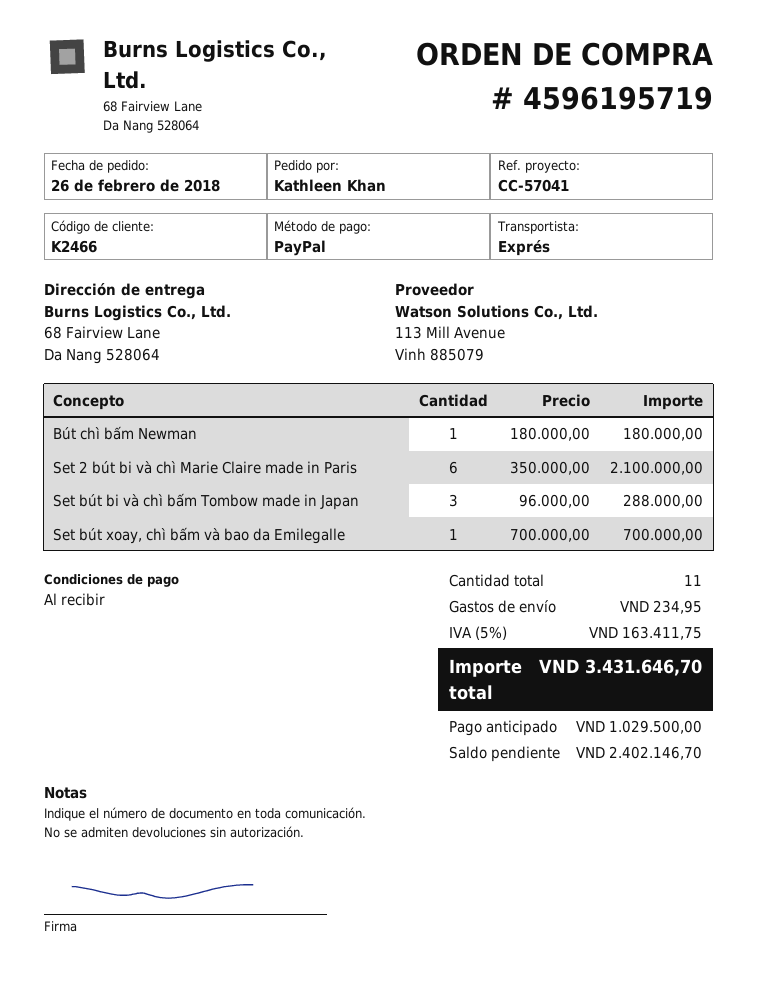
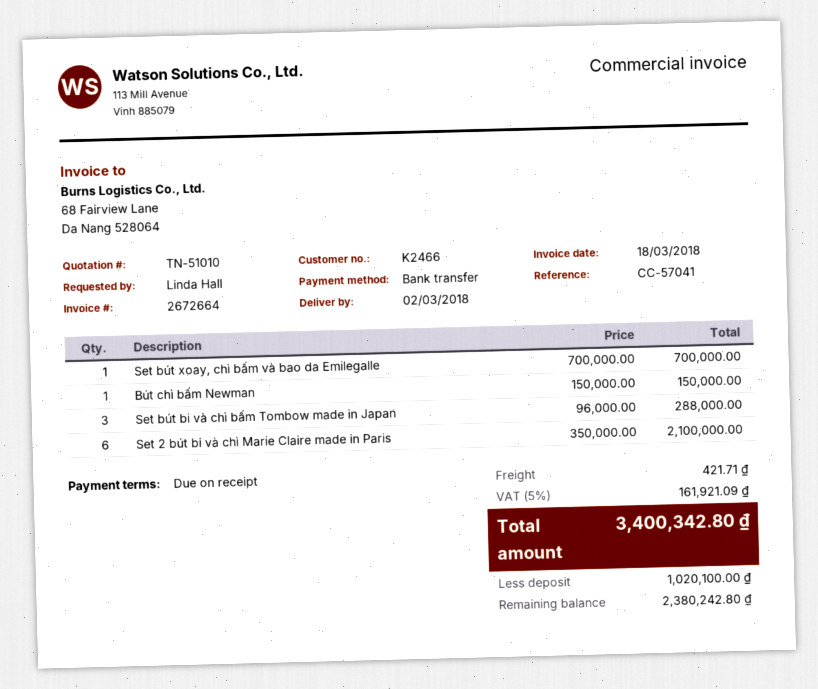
ordered by: Kathleen Khan -> Linda Hall
payment method: PayPal -> bank transfer
Bút chì bấm Newman: 1 x 180000.00 = 180000.00 -> 1 x 150000.00 = 150000.00
shipping: 234.95 -> 421.71
tax: 5% = 163411.75 -> 5% = 161921.09
total: 3431646.70 -> 3400342.80
deposit: 1029500.00 -> 1020100.00
balance: 2402146.70 -> 2380242.80

